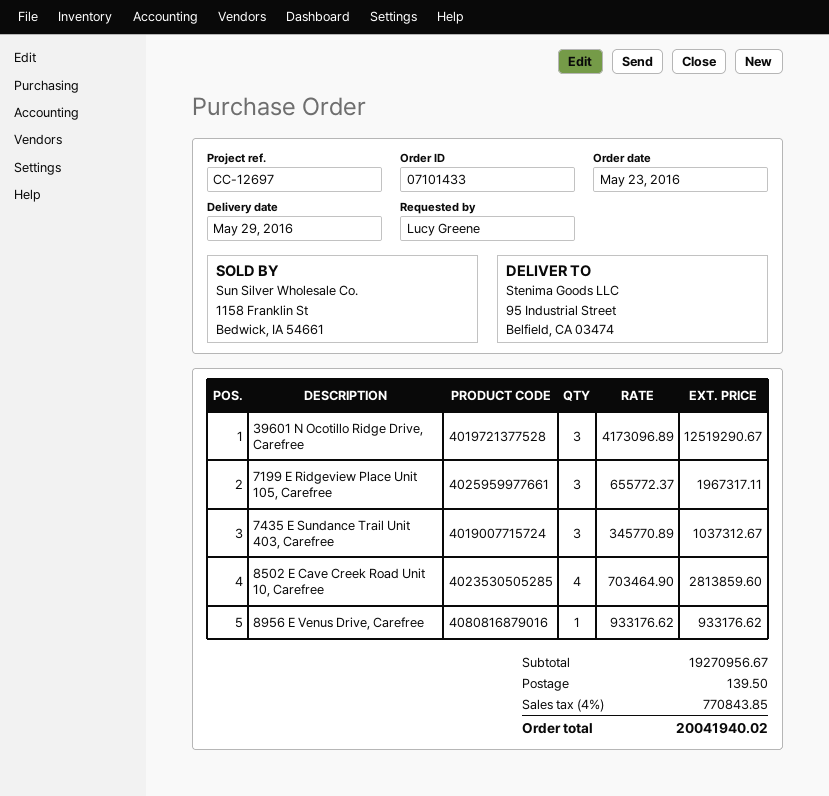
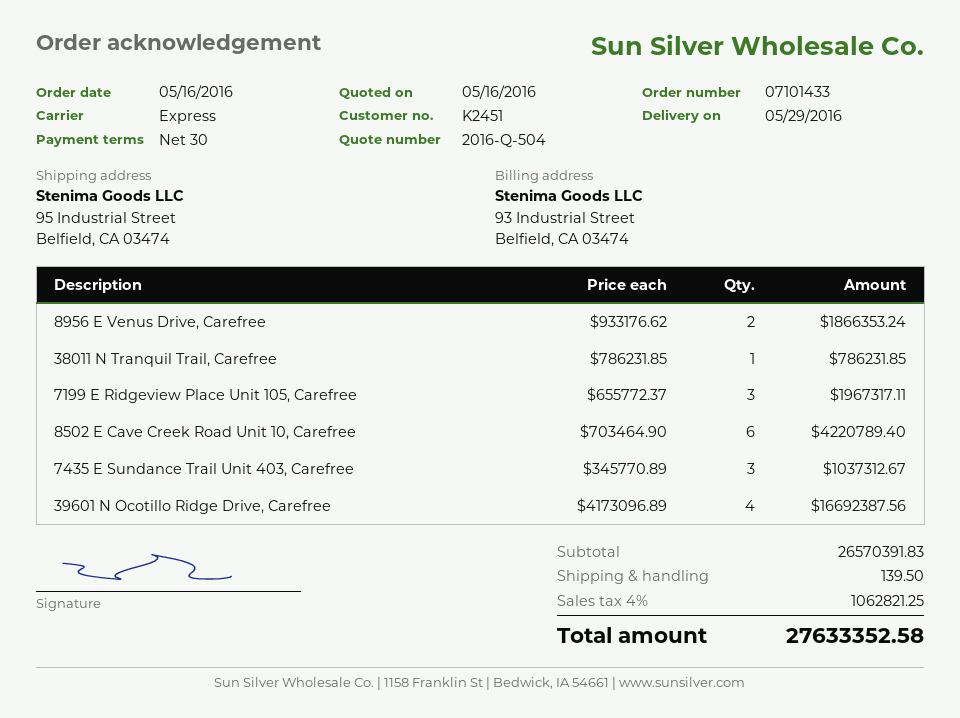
order date: 2016-05-23 -> 2016-05-16
39601 N Ocotillo Ridge Drive, Carefree: 3 x 4173096.89 = 12519290.67 -> 4 x 4173096.89 = 16692387.56
8502 E Cave Creek Road Unit 10, Carefree: 4 x 703464.90 = 2813859.60 -> 6 x 703464.90 = 4220789.40
8956 E Venus Drive, Carefree: 1 x 933176.62 = 933176.62 -> 2 x 933176.62 = 1866353.24
38011 N Tranquil Trail, Carefree: none -> 1 x 786231.85 = 786231.85
subtotal: 19270956.67 -> 26570391.83
tax: 4% = 770843.85 -> 4% = 1062821.25
total: 20041940.02 -> 27633352.58

